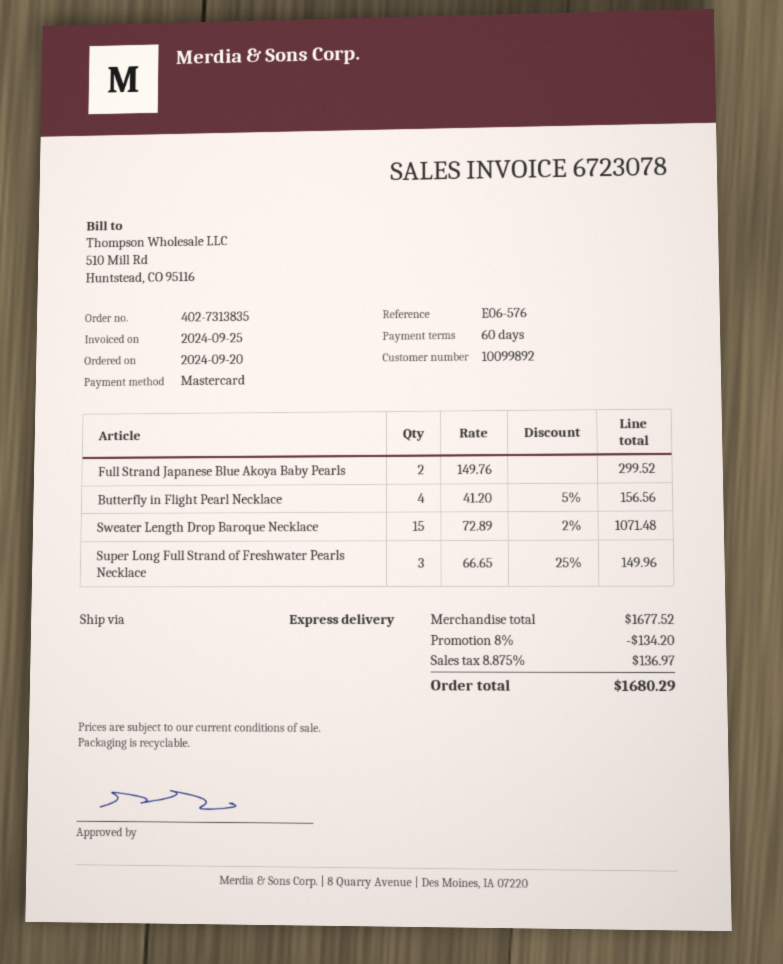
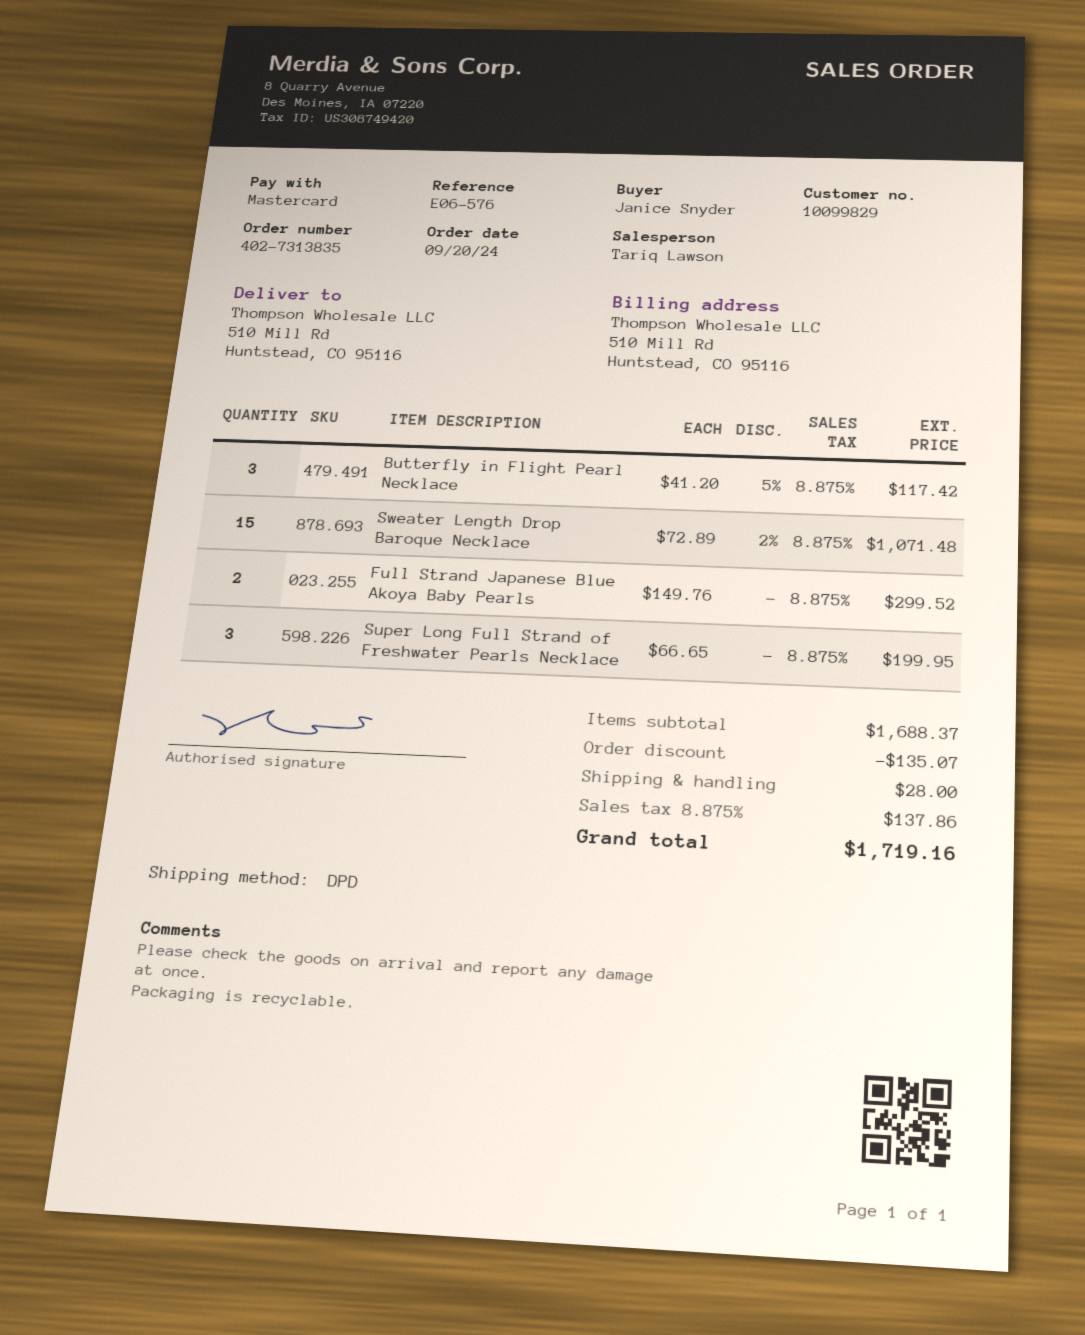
customer number: 10099892 -> 10099829
shipping method: express -> DPD
Butterfly in Flight Pearl Necklace: 4 x 41.20 - 5% = 156.56 -> 3 x 41.20 - 5% = 117.42
Super Long Full Strand of Freshwater Pearls Necklace: 3 x 66.65 - 25% = 149.96 -> 3 x 66.65 = 199.95
subtotal: 1677.52 -> 1688.37
discount: 134.20 -> 135.07
shipping: none -> 28.00
tax: 8.875% = 136.97 -> 8.875% = 137.86
total: 1680.29 -> 1719.16

